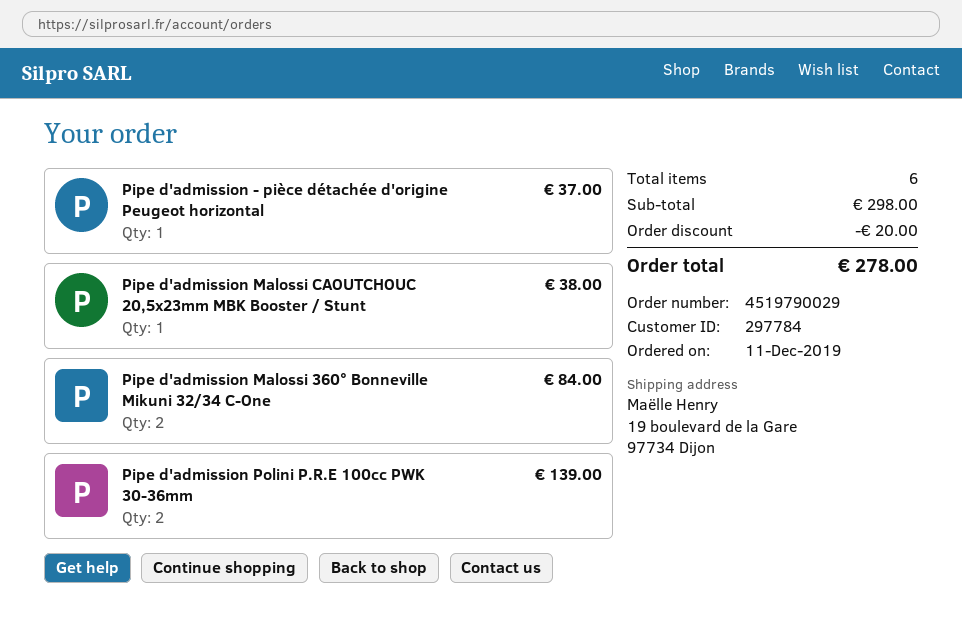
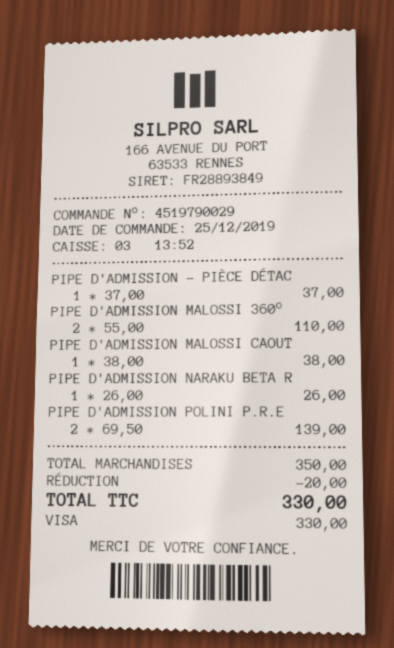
order date: 2019-12-11 -> 2019-12-25
Pipe d'admission Malossi 360° Bonneville Mikuni 32/34 C-One: 2 for 84.00 -> 2 for 110.00
PIPE D'ADMISSION NARAKU BETA R: none -> 1 for 26.00
subtotal: 298.00 -> 350.00
total: 278.00 -> 330.00

